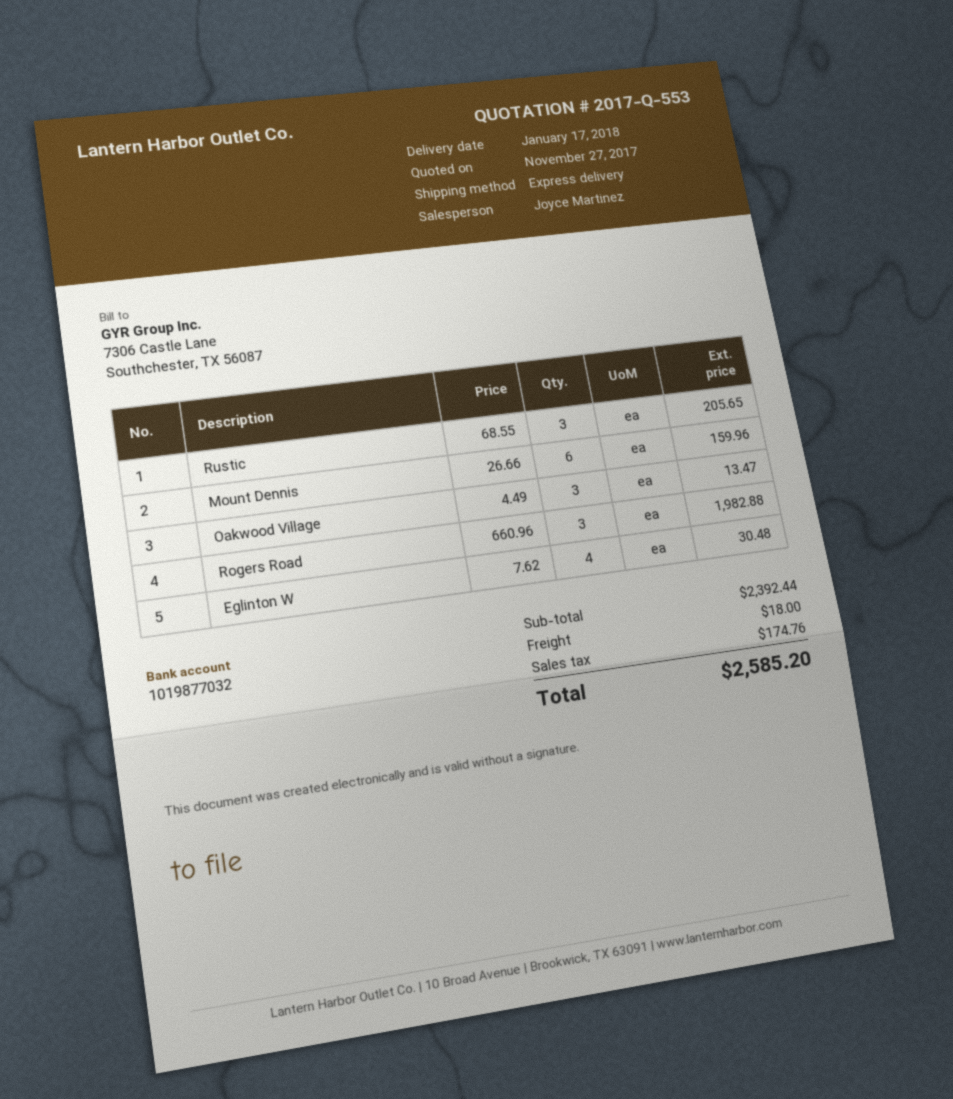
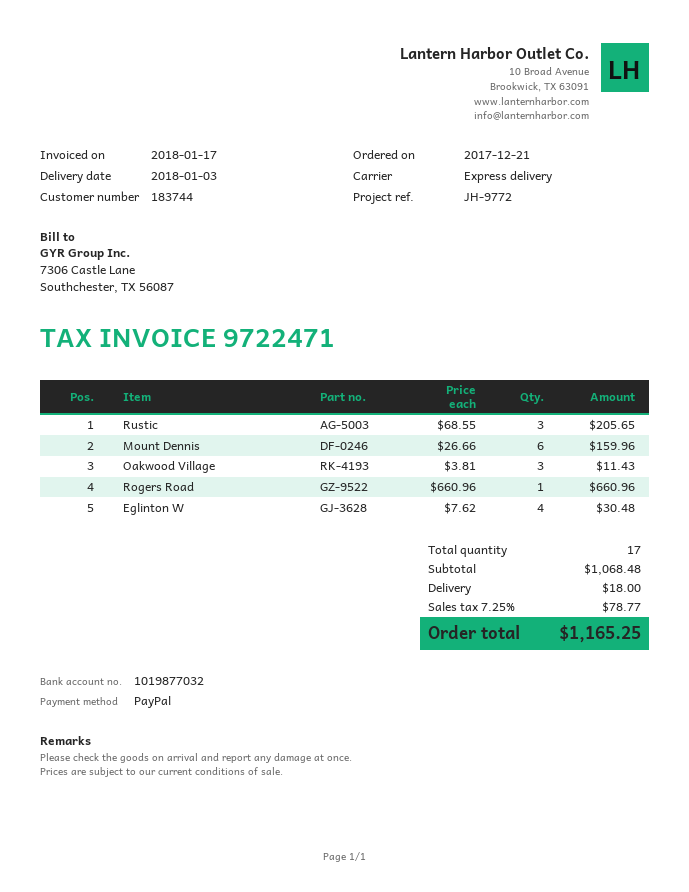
delivery date: 2018-01-17 -> 2018-01-03
Oakwood Village: 3 x 4.49 = 13.47 -> 3 x 3.81 = 11.43
Rogers Road: 3 x 660.96 = 1982.88 -> 1 x 660.96 = 660.96
subtotal: 2392.44 -> 1068.48
tax: 174.76 -> 78.77
total: 2585.20 -> 1165.25

